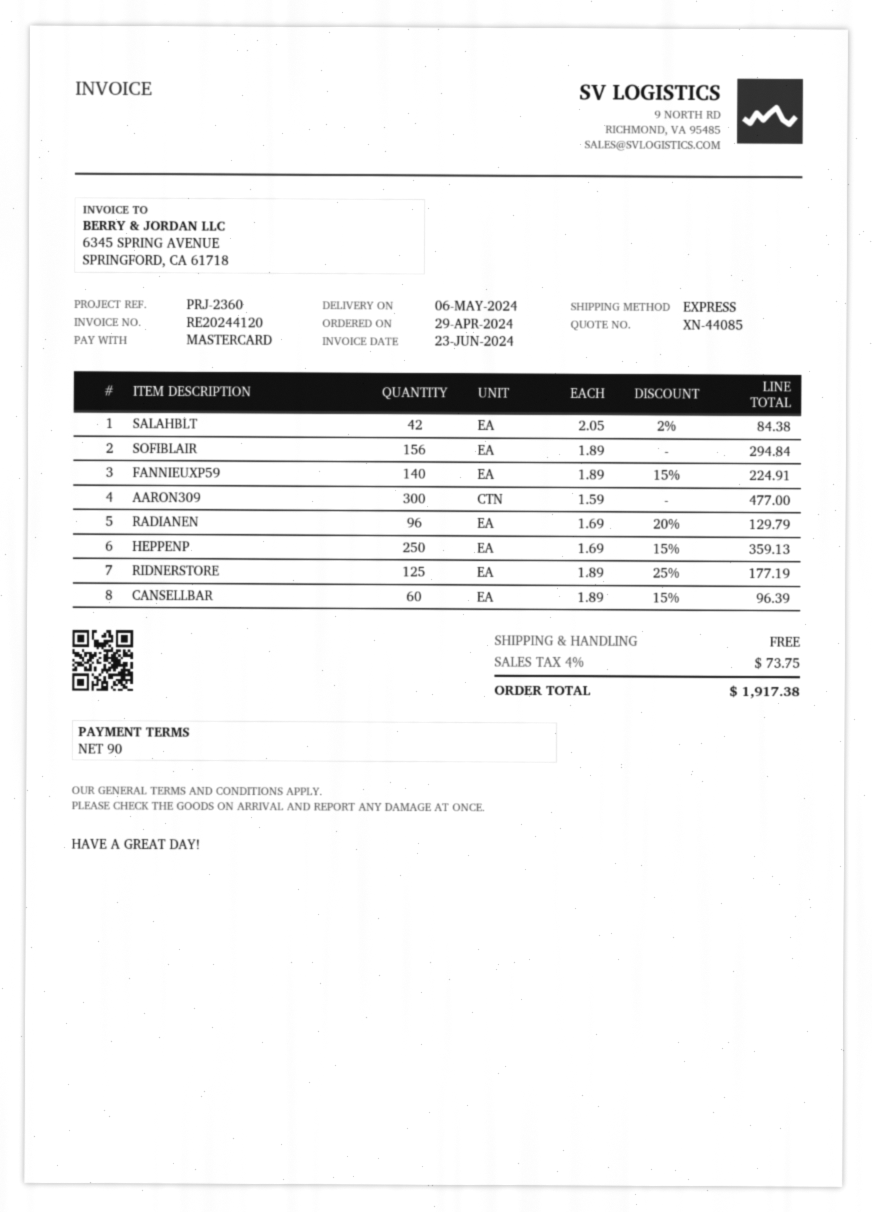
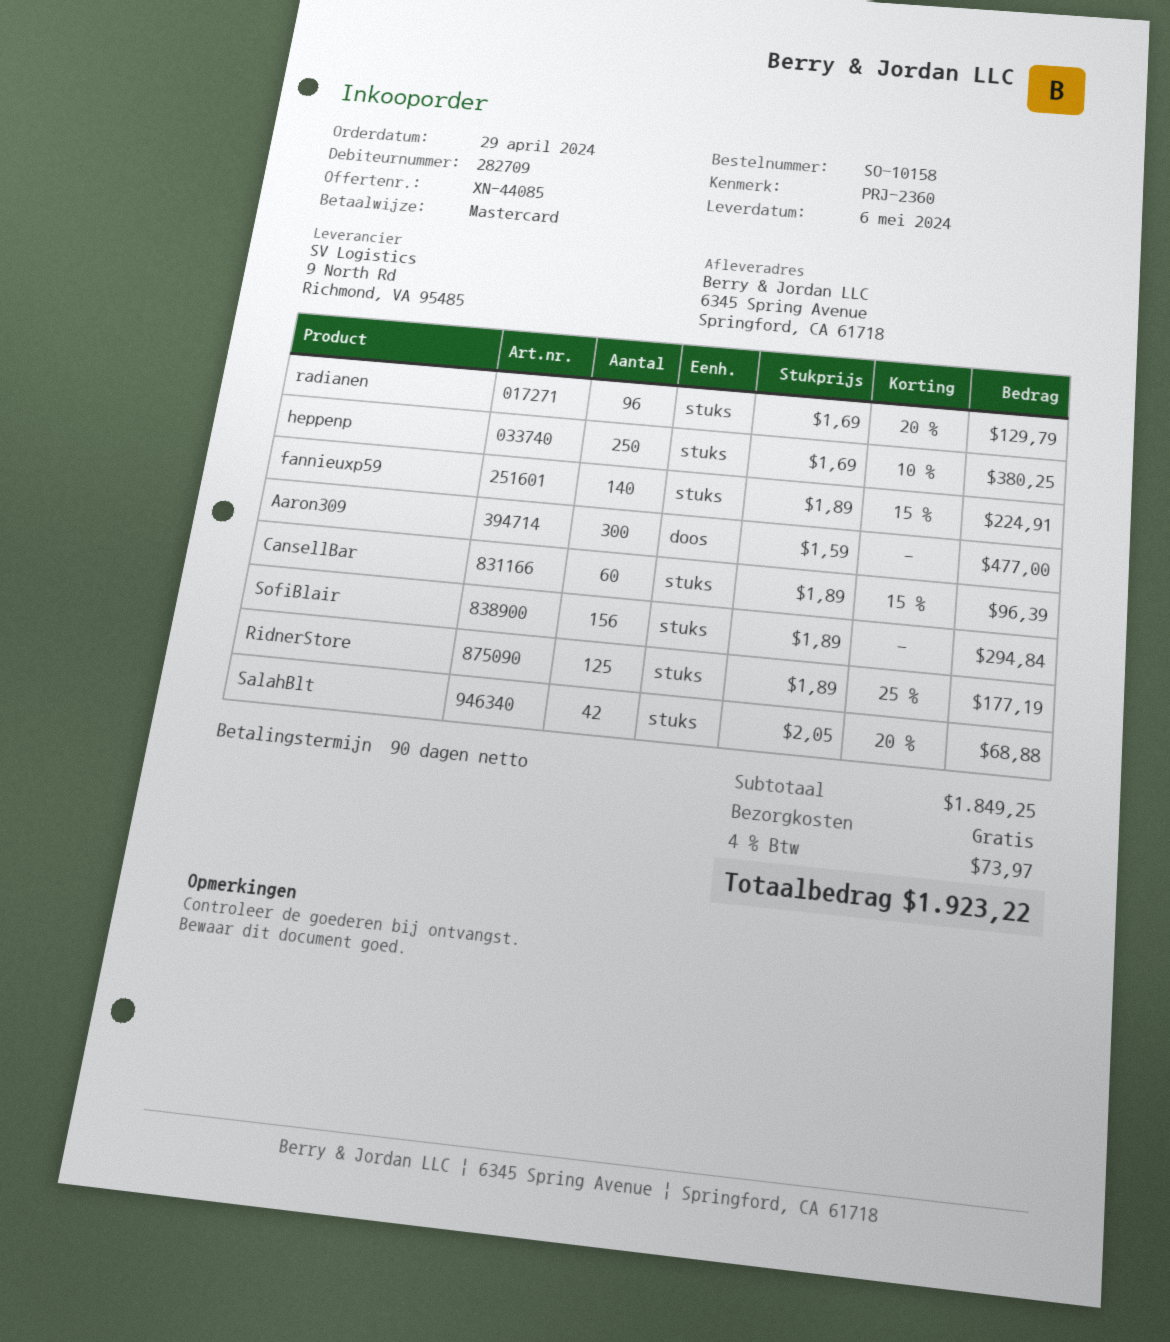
SALAHBLT: 42 x 2.05 - 2% = 84.38 -> 42 x 2.05 - 20% = 68.88
HEPPENP: 250 x 1.69 - 15% = 359.13 -> 250 x 1.69 - 10% = 380.25
tax: 4% = 73.75 -> 4% = 73.97
total: 1917.38 -> 1923.22

